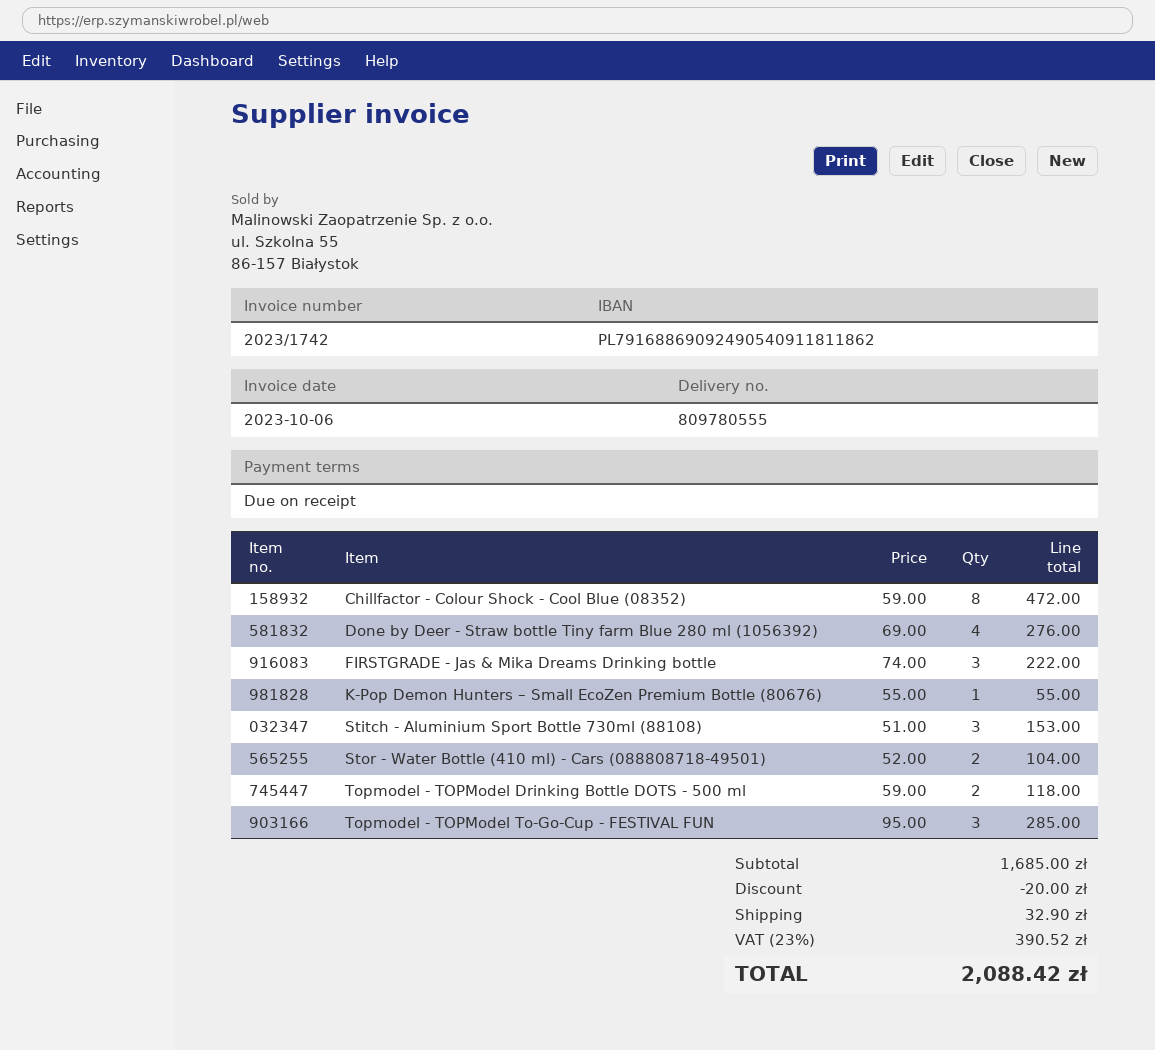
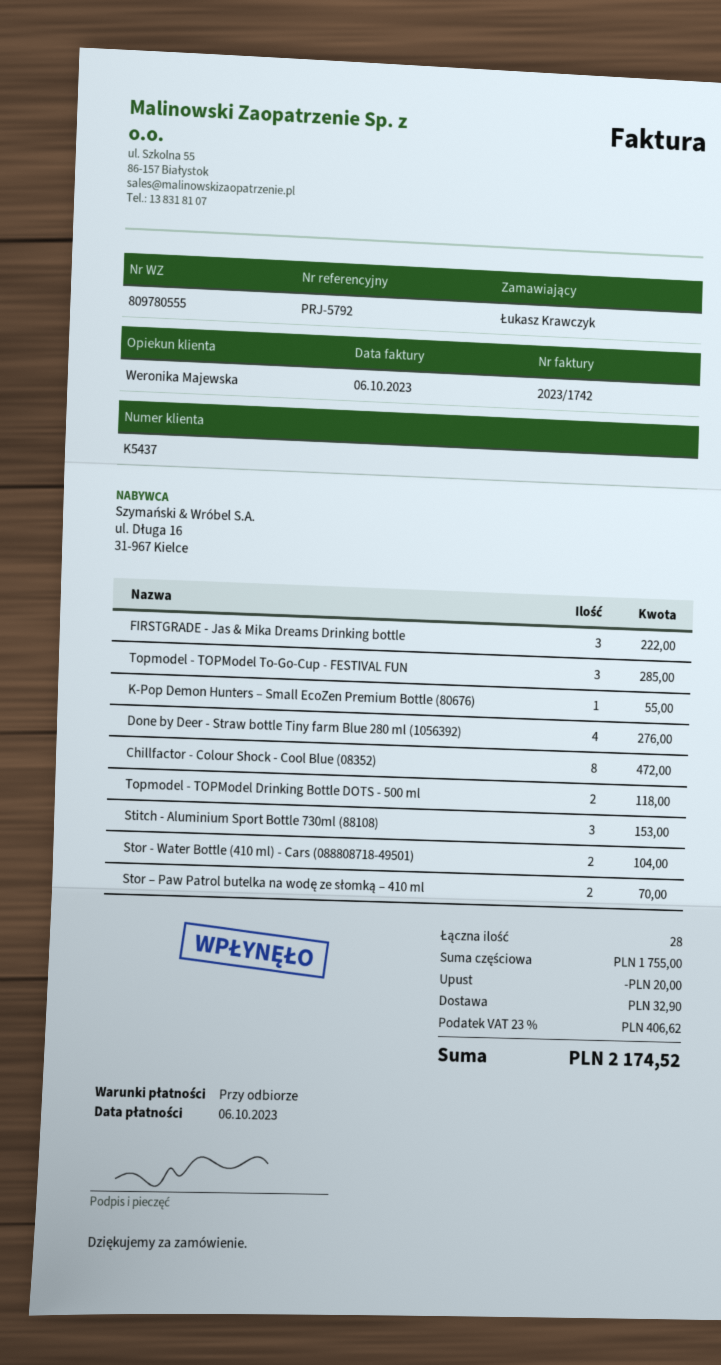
Stor – Paw Patrol butelka na wodę ze słomką – 410 ml: none -> 2 for 70.00
subtotal: 1685.00 -> 1755.00
tax: 23% = 390.52 -> 23% = 406.62
total: 2088.42 -> 2174.52

